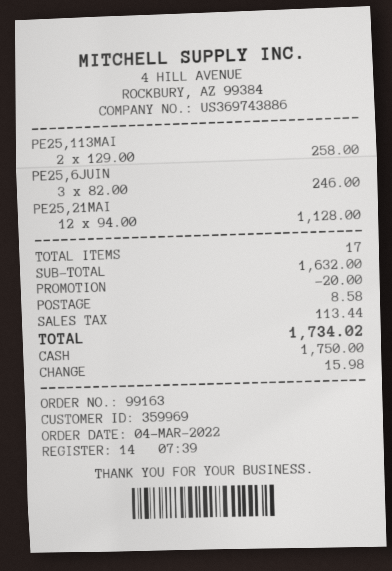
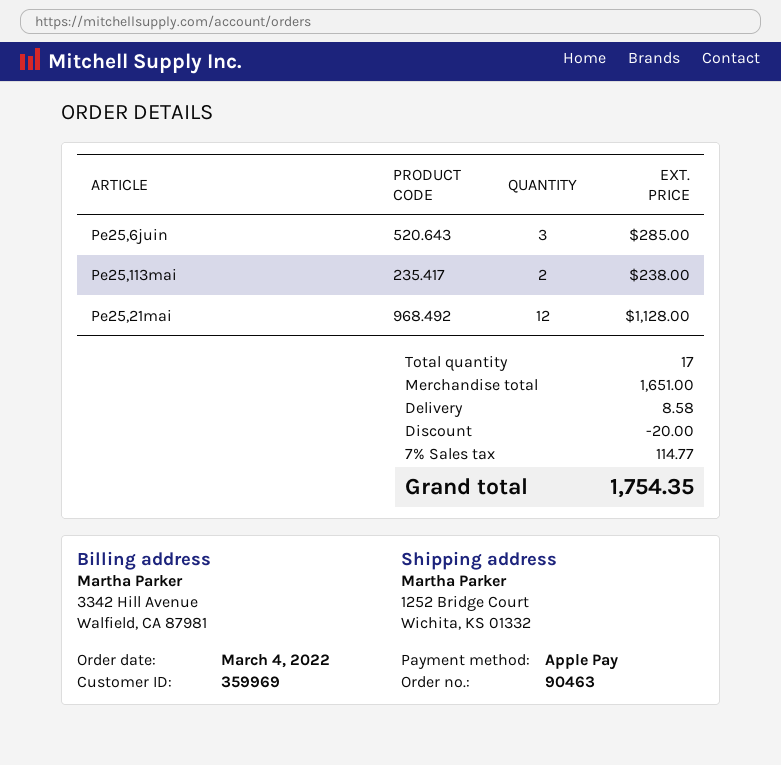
order number: 99163 -> 90463
payment method: cash -> Apple Pay
PE25,113MAI: 2 for 258.00 -> 2 for 238.00
PE25,6JUIN: 3 for 246.00 -> 3 for 285.00
subtotal: 1632.00 -> 1651.00
tax: 113.44 -> 114.77
total: 1734.02 -> 1754.35

